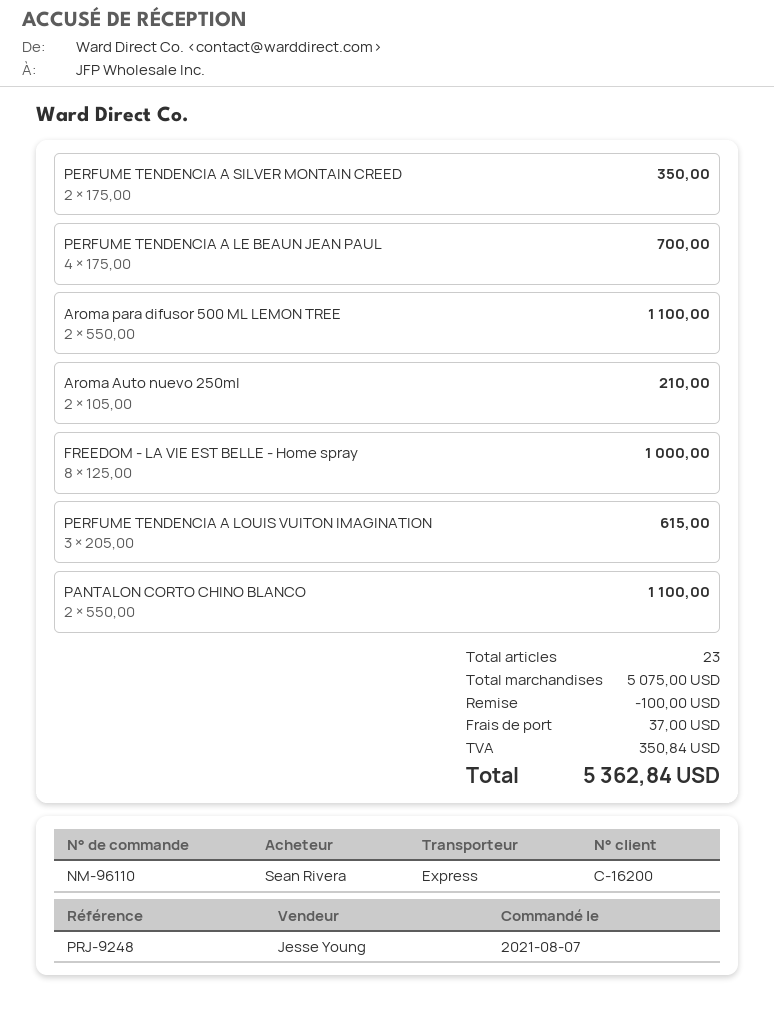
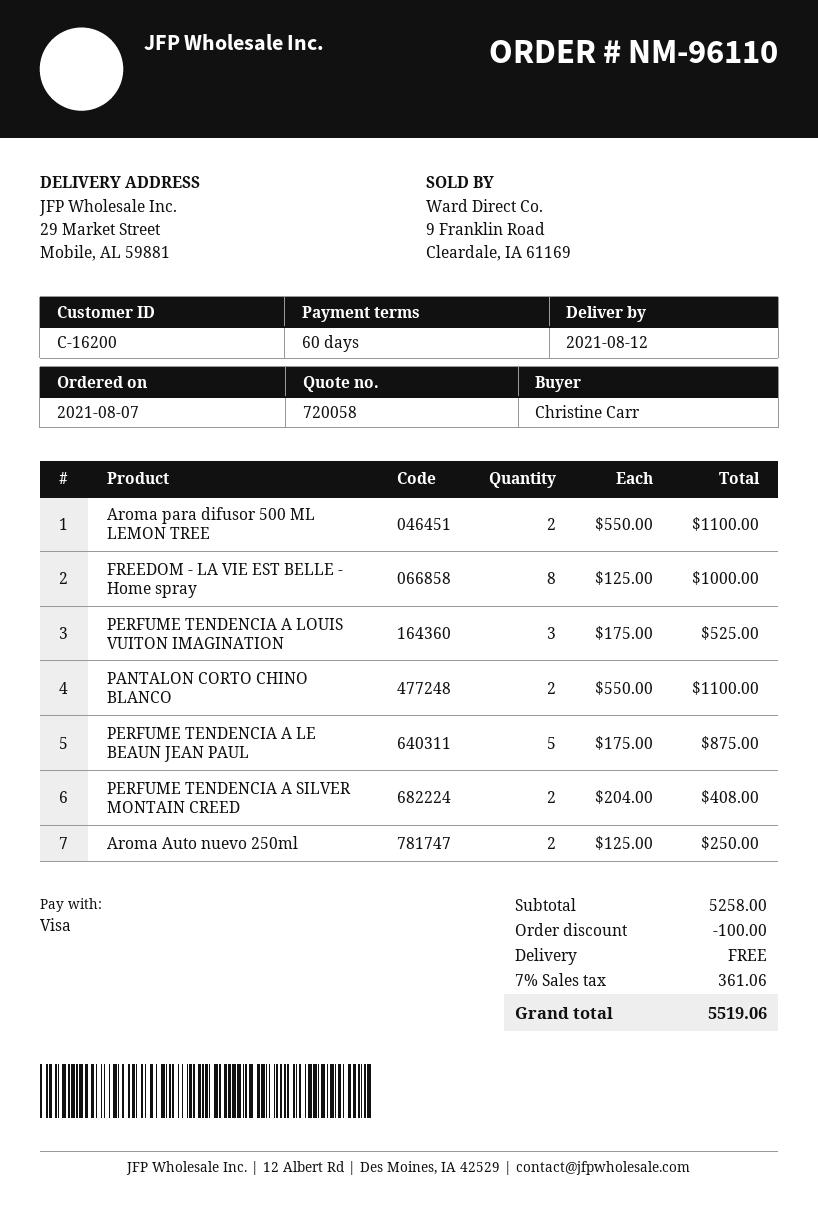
ordered by: Sean Rivera -> Christine Carr
PERFUME TENDENCIA A SILVER MONTAIN CREED: 2 x 175.00 = 350.00 -> 2 x 204.00 = 408.00
PERFUME TENDENCIA A LE BEAUN JEAN PAUL: 4 x 175.00 = 700.00 -> 5 x 175.00 = 875.00
Aroma Auto nuevo 250ml: 2 x 105.00 = 210.00 -> 2 x 125.00 = 250.00
PERFUME TENDENCIA A LOUIS VUITON IMAGINATION: 3 x 205.00 = 615.00 -> 3 x 175.00 = 525.00
subtotal: 5075.00 -> 5258.00
shipping: 37.00 -> 0.00
tax: 350.84 -> 361.06
total: 5362.84 -> 5519.06

